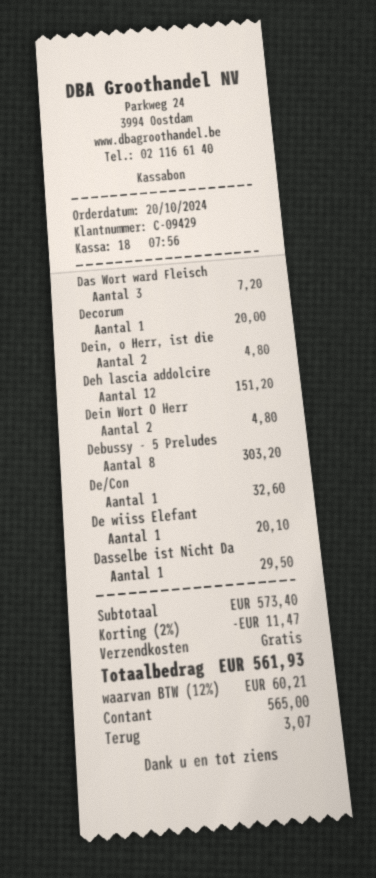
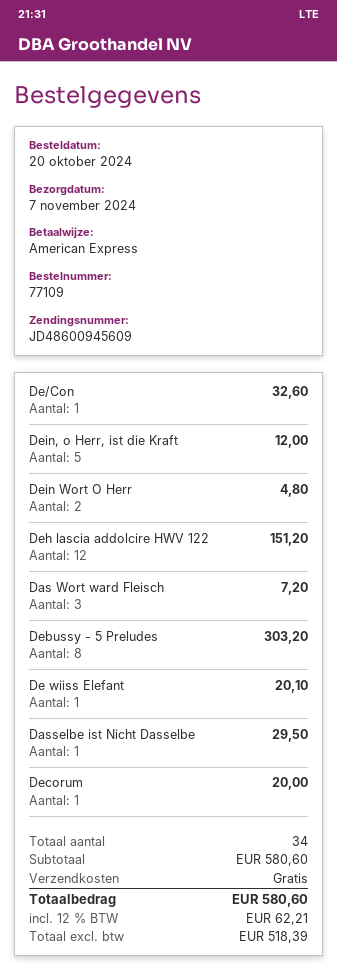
payment method: cash -> American Express
Dein, o Herr, ist die: 2 for 4.80 -> 5 for 12.00
subtotal: 573.40 -> 580.60
discount: 2% = 11.47 -> none
tax: 12% = 60.21 -> 12% = 62.21
total: 561.93 -> 580.60

